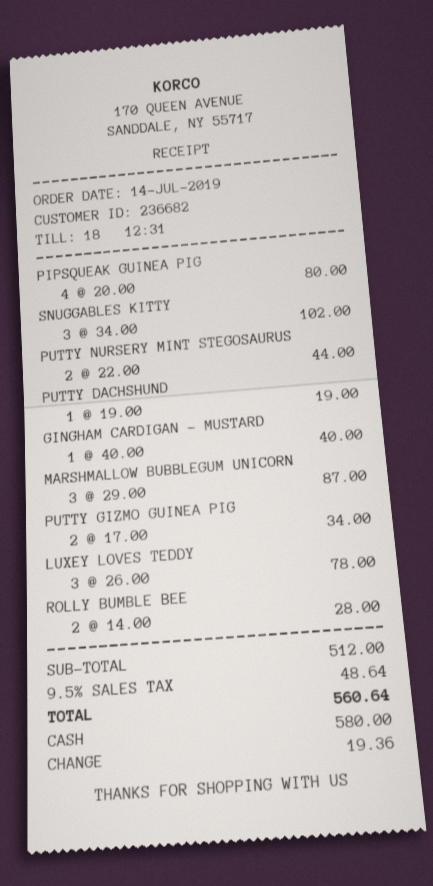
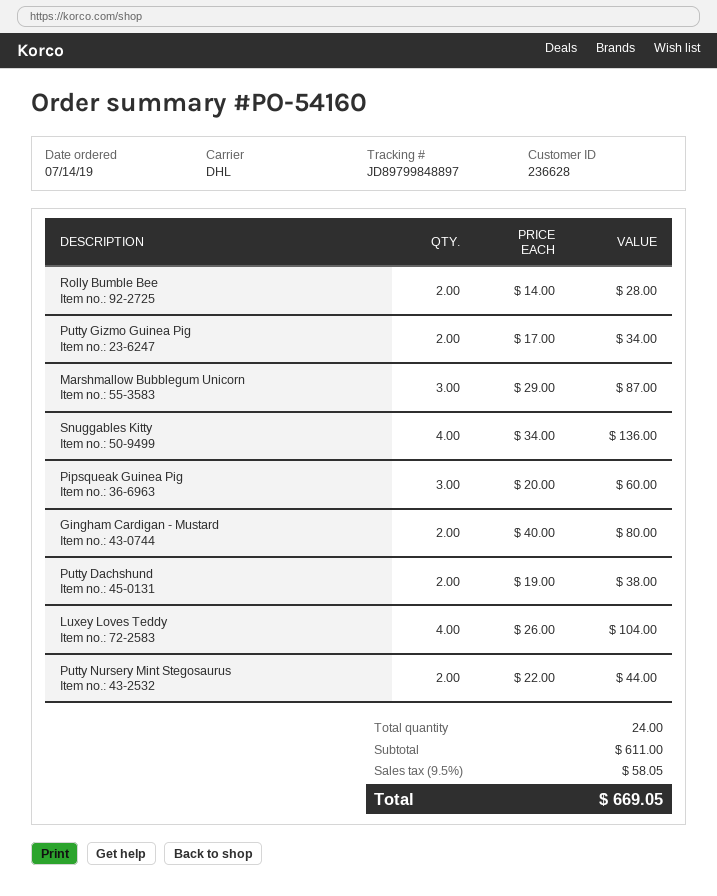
customer number: 236682 -> 236628
PIPSQUEAK GUINEA PIG: 4 x 20.00 = 80.00 -> 3 x 20.00 = 60.00
SNUGGABLES KITTY: 3 x 34.00 = 102.00 -> 4 x 34.00 = 136.00
PUTTY DACHSHUND: 1 x 19.00 = 19.00 -> 2 x 19.00 = 38.00
GINGHAM CARDIGAN - MUSTARD: 1 x 40.00 = 40.00 -> 2 x 40.00 = 80.00
LUXEY LOVES TEDDY: 3 x 26.00 = 78.00 -> 4 x 26.00 = 104.00
subtotal: 512.00 -> 611.00
tax: 9.5% = 48.64 -> 9.5% = 58.05
total: 560.64 -> 669.05

